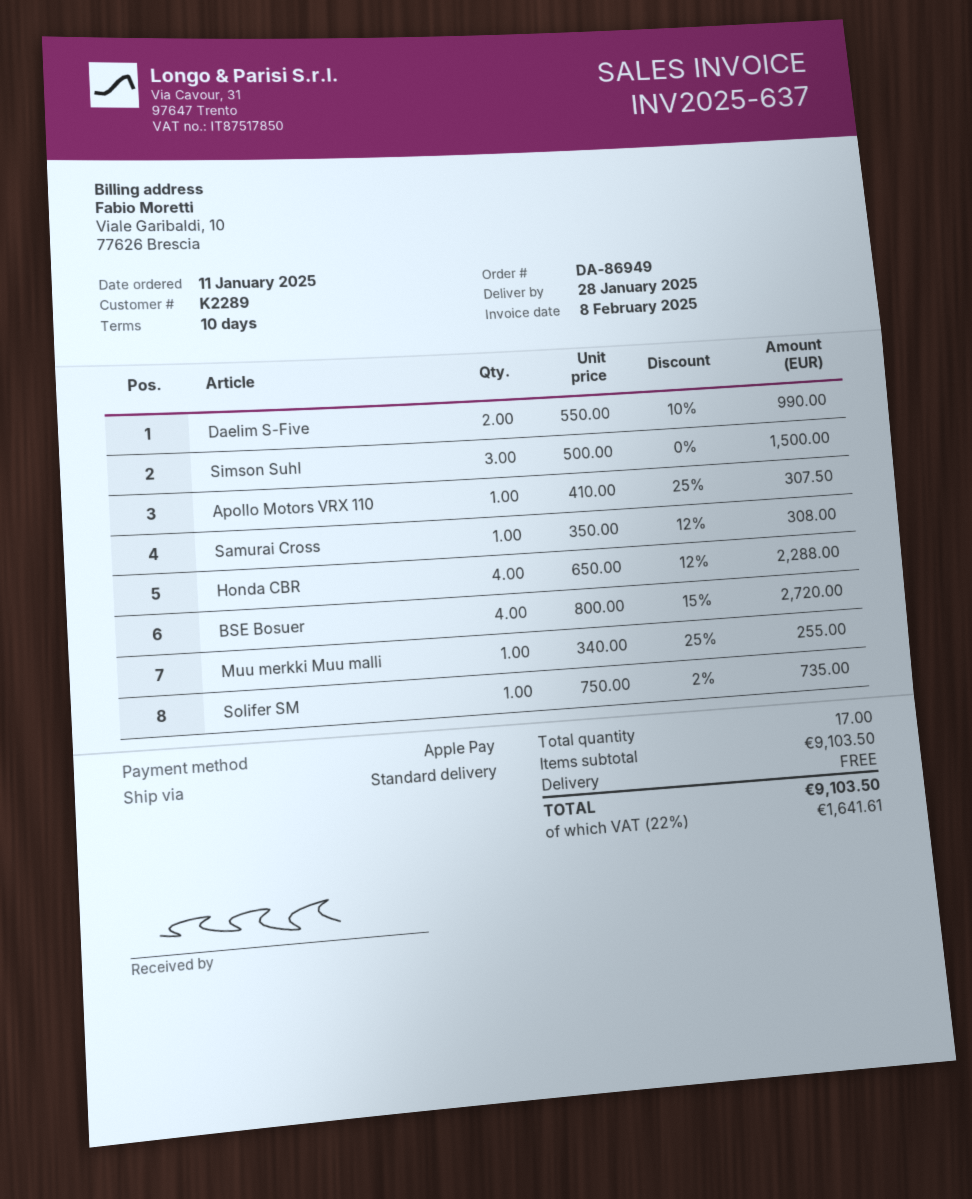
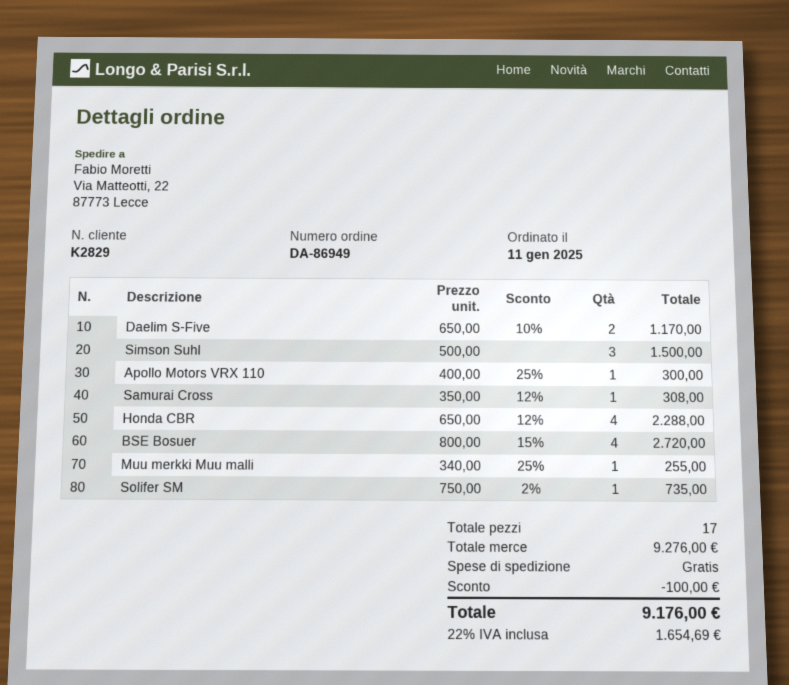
customer number: K2289 -> K2829
Daelim S-Five: 2 x 550.00 - 10% = 990.00 -> 2 x 650.00 - 10% = 1170.00
Apollo Motors VRX 110: 1 x 410.00 - 25% = 307.50 -> 1 x 400.00 - 25% = 300.00
subtotal: 9103.50 -> 9276.00
discount: none -> 100.00
tax: 22% = 1641.61 -> 22% = 1654.69
total: 9103.50 -> 9176.00

